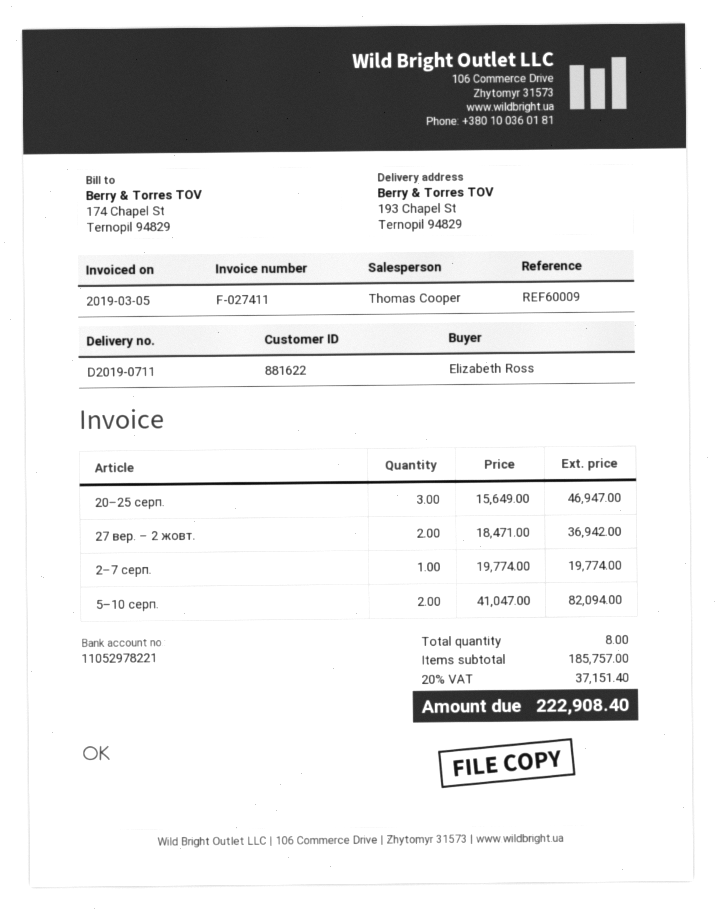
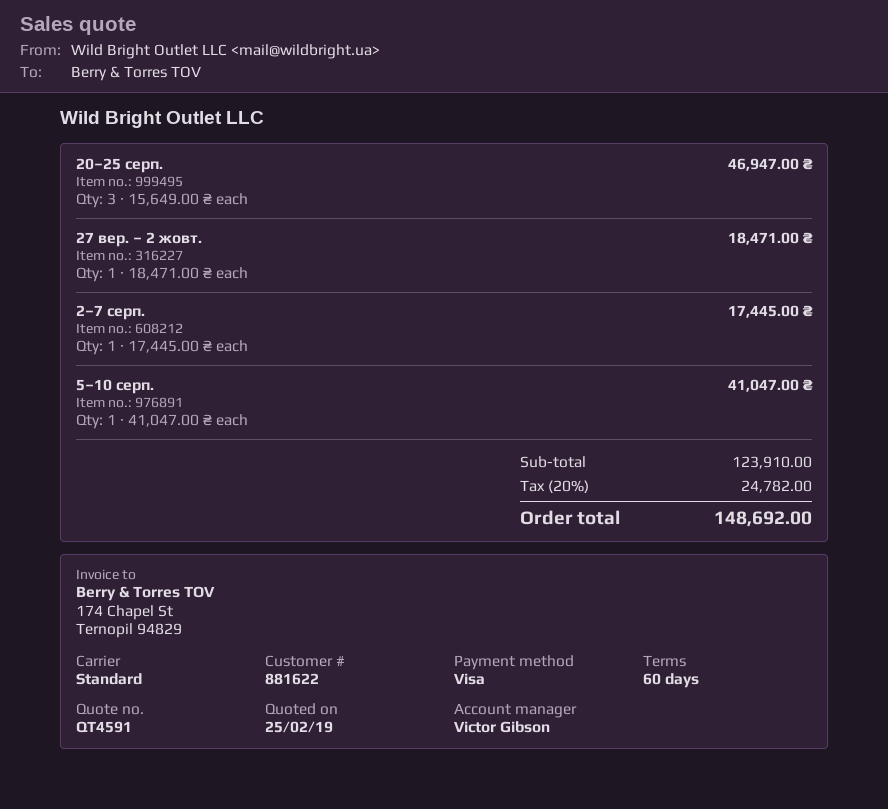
sales rep: Thomas Cooper -> Victor Gibson
27 вер. – 2 жовт.: 2 x 18471.00 = 36942.00 -> 1 x 18471.00 = 18471.00
2–7 серп.: 1 x 19774.00 = 19774.00 -> 1 x 17445.00 = 17445.00
5–10 серп.: 2 x 41047.00 = 82094.00 -> 1 x 41047.00 = 41047.00
subtotal: 185757.00 -> 123910.00
tax: 20% = 37151.40 -> 20% = 24782.00
total: 222908.40 -> 148692.00

